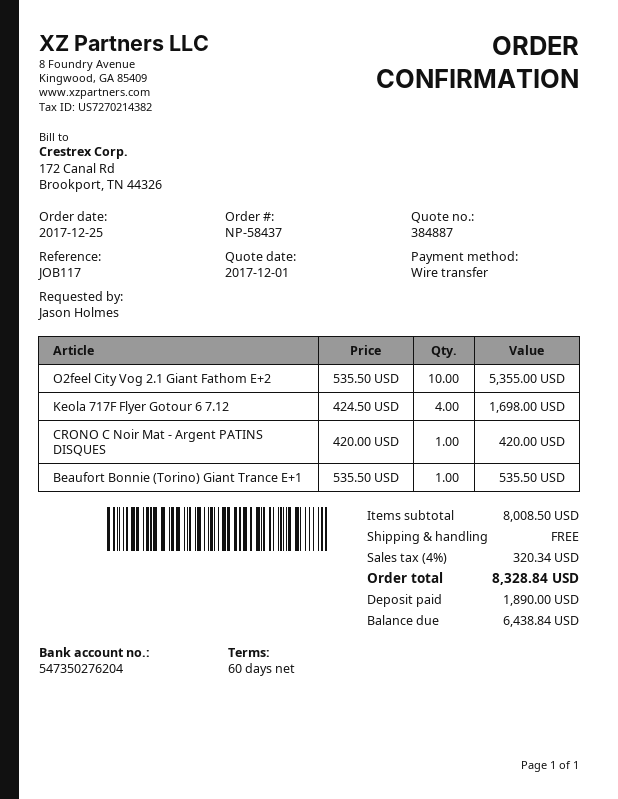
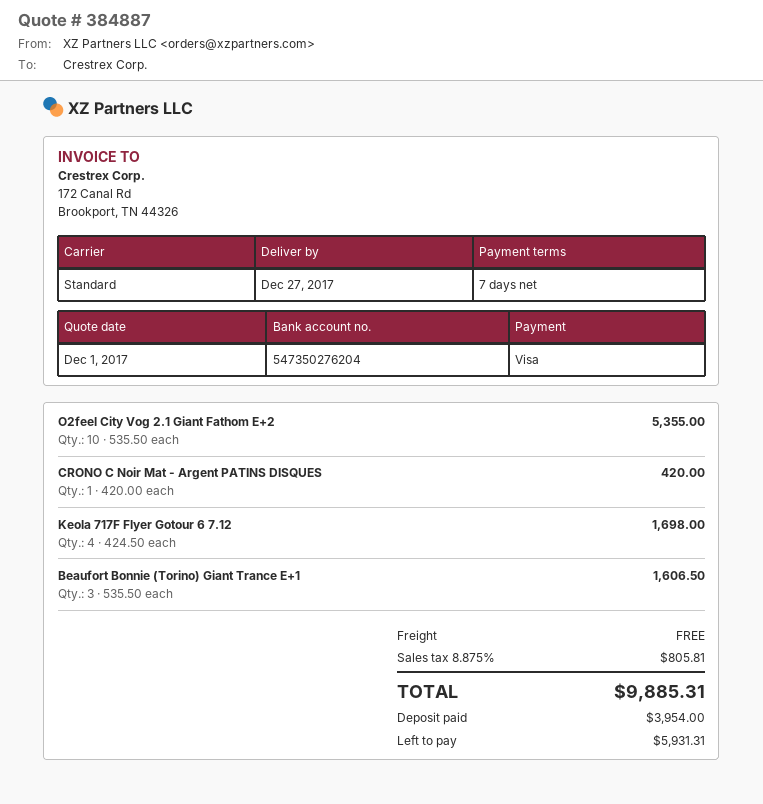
payment terms: 60 days -> 7 days
payment method: bank transfer -> Visa
Beaufort Bonnie (Torino) Giant Trance E+1: 1 x 535.50 = 535.50 -> 3 x 535.50 = 1606.50
tax: 4% = 320.34 -> 8.875% = 805.81
total: 8328.84 -> 9885.31
deposit: 1890.00 -> 3954.00
balance: 6438.84 -> 5931.31

